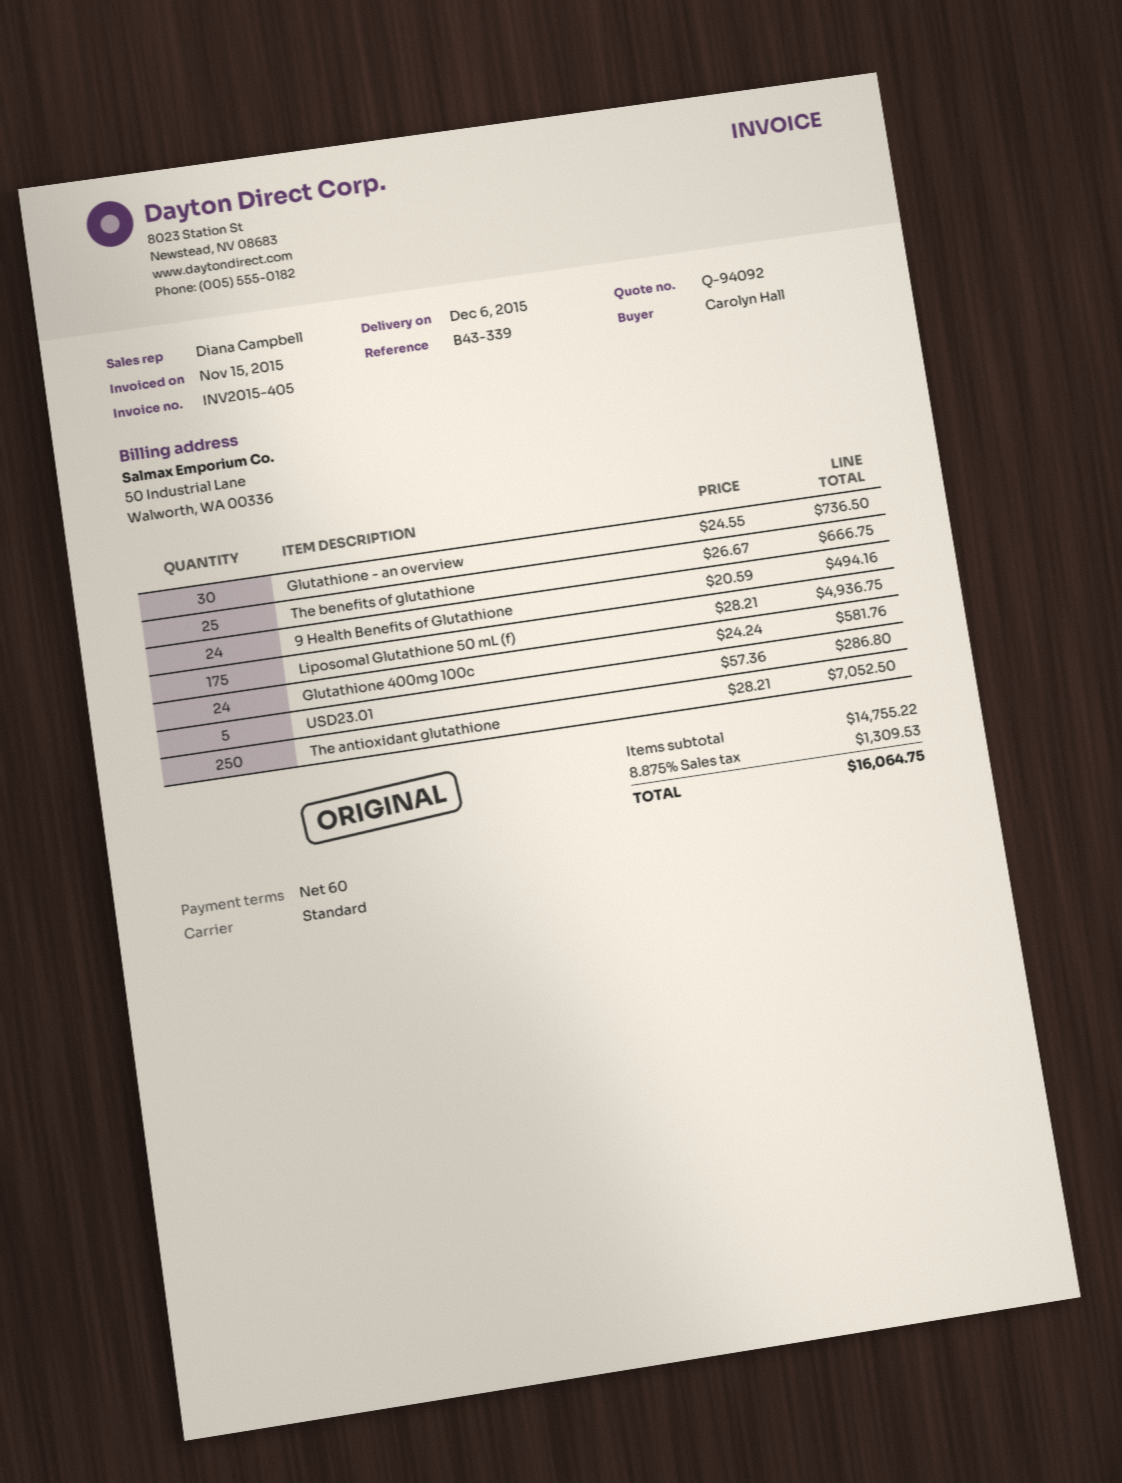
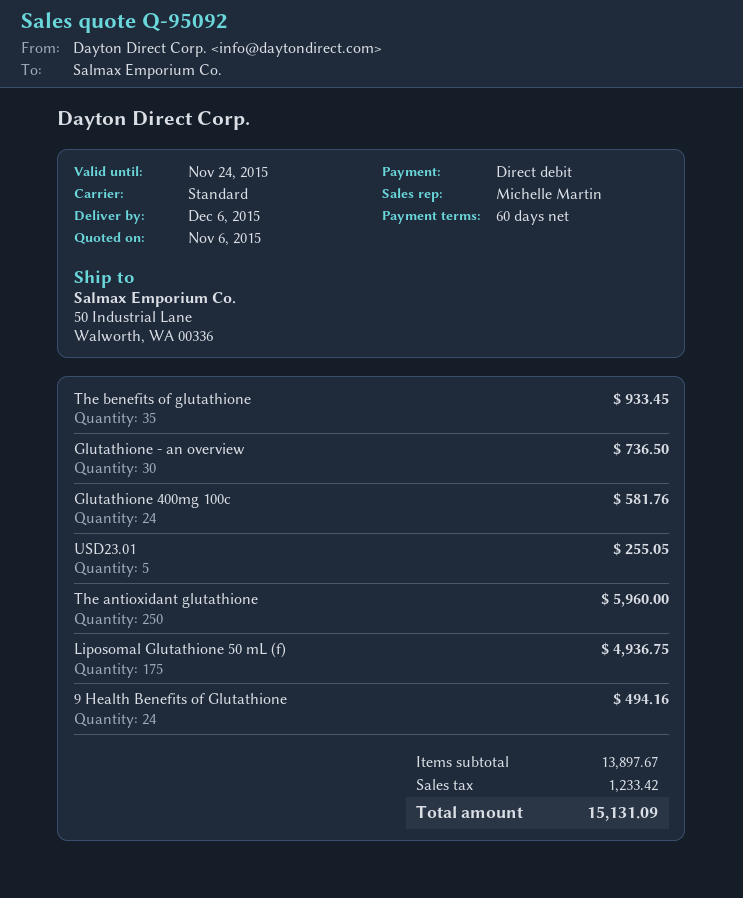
quote number: Q-94092 -> Q-95092
sales rep: Diana Campbell -> Michelle Martin
The benefits of glutathione: 25 for 666.75 -> 35 for 933.45
USD23.01: 5 for 286.80 -> 5 for 255.05
The antioxidant glutathione: 250 for 7052.50 -> 250 for 5960.00
subtotal: 14755.22 -> 13897.67
tax: 1309.53 -> 1233.42
total: 16064.75 -> 15131.09

